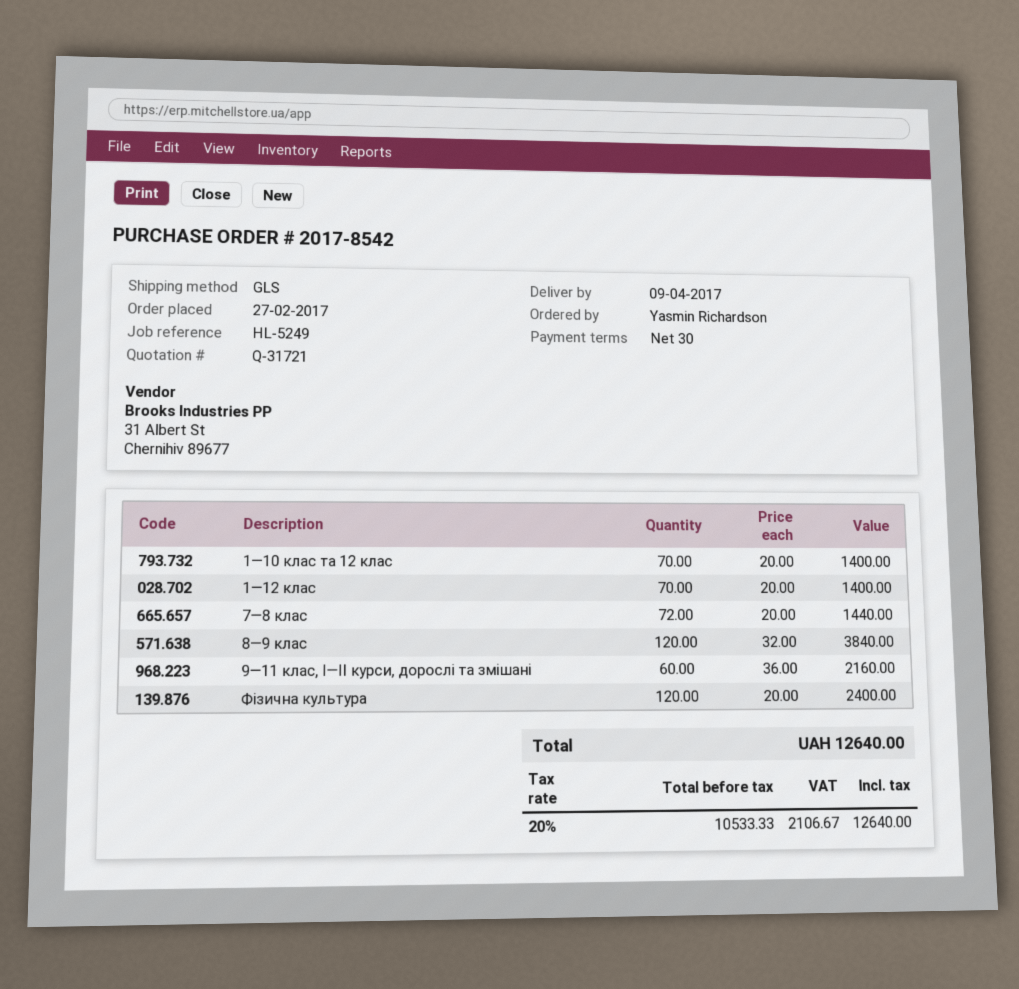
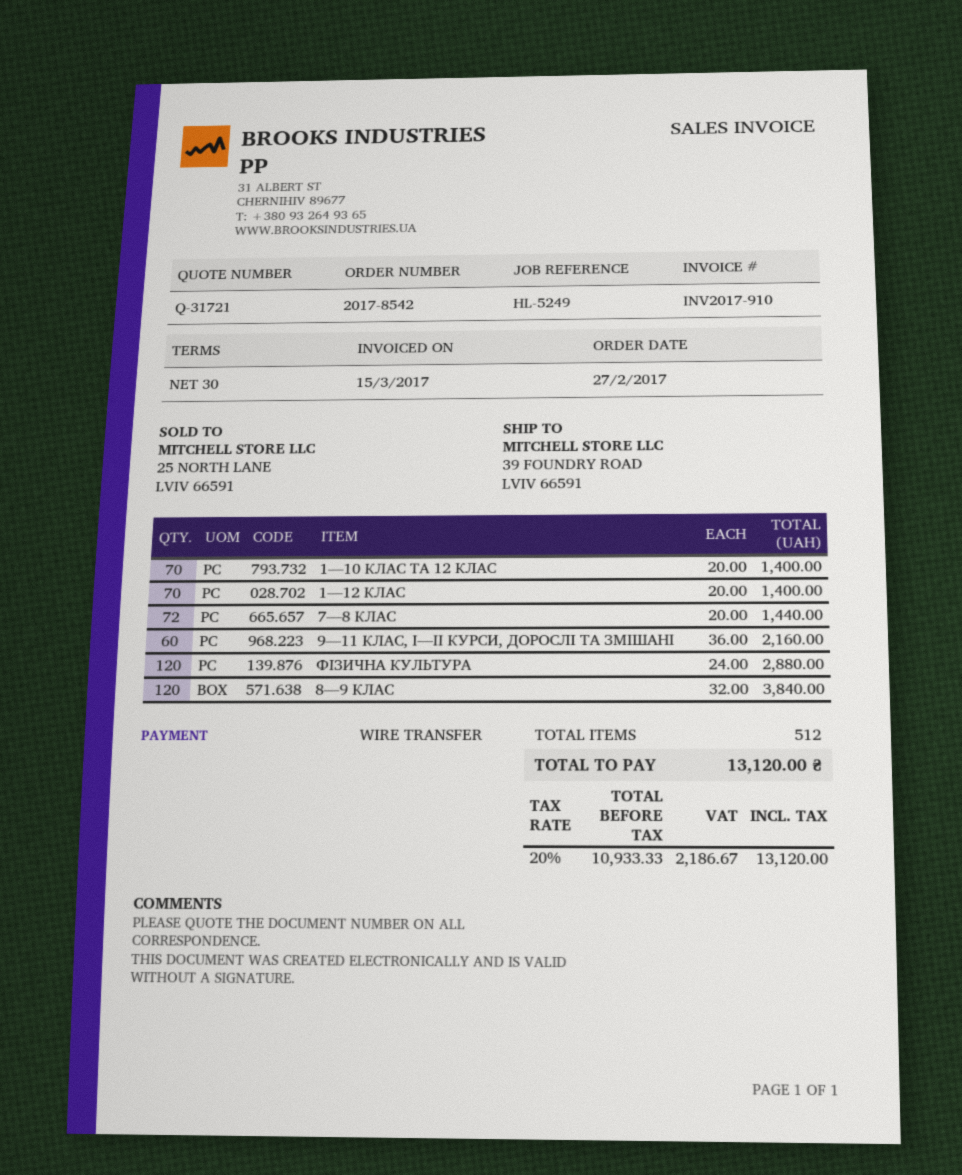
Фізична культура: 120 x 20.00 = 2400.00 -> 120 x 24.00 = 2880.00
net: 10533.33 -> 10933.33
tax: 20% = 2106.67 -> 20% = 2186.67
total: 12640.00 -> 13120.00

